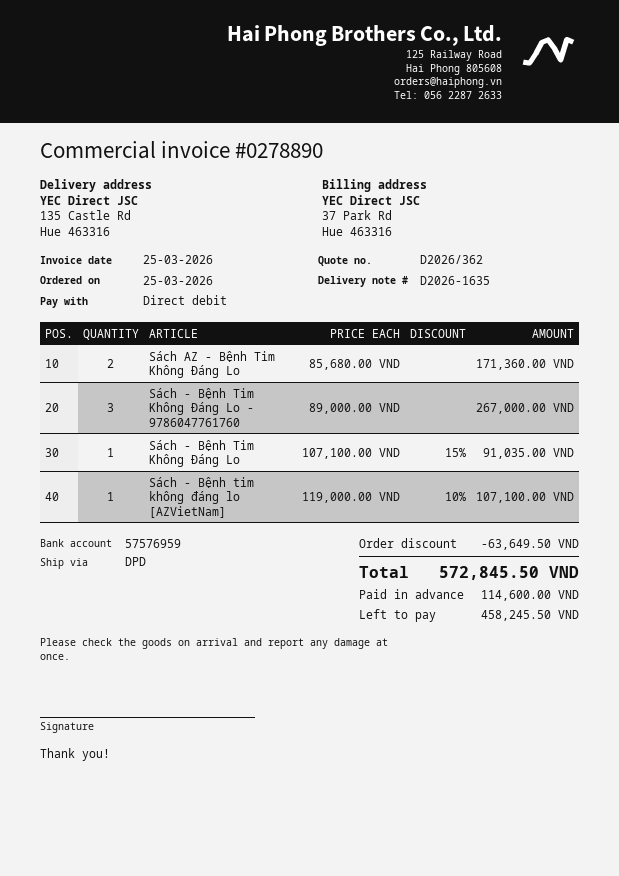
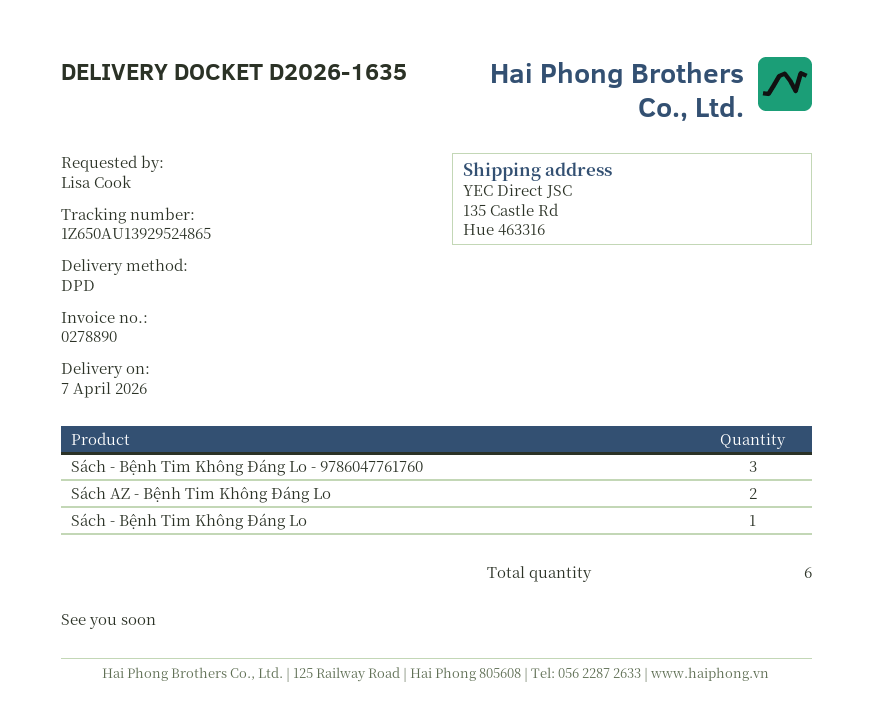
Sách - Bệnh tim không đáng lo [AZVietNam]: 1 -> none

